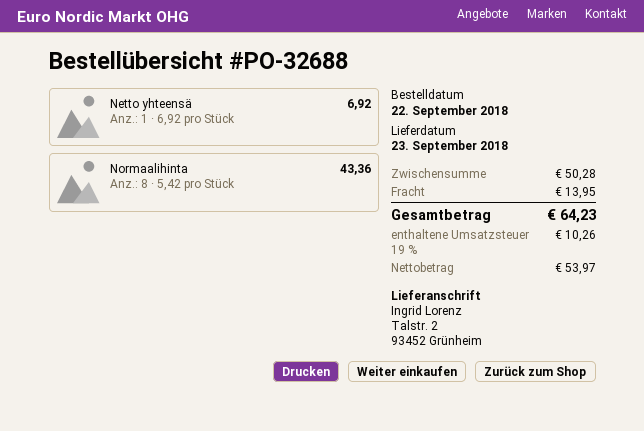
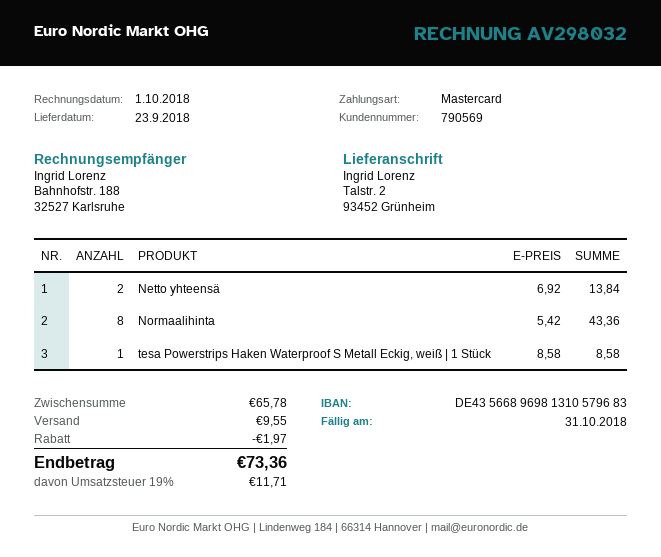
Netto yhteensä: 1 x 6.92 = 6.92 -> 2 x 6.92 = 13.84
tesa Powerstrips Haken Waterproof S Metall Eckig, weiß | 1 Stück: none -> 1 x 8.58 = 8.58
subtotal: 50.28 -> 65.78
discount: none -> 1.97
shipping: 13.95 -> 9.55
tax: 19% = 10.26 -> 19% = 11.71
total: 64.23 -> 73.36

